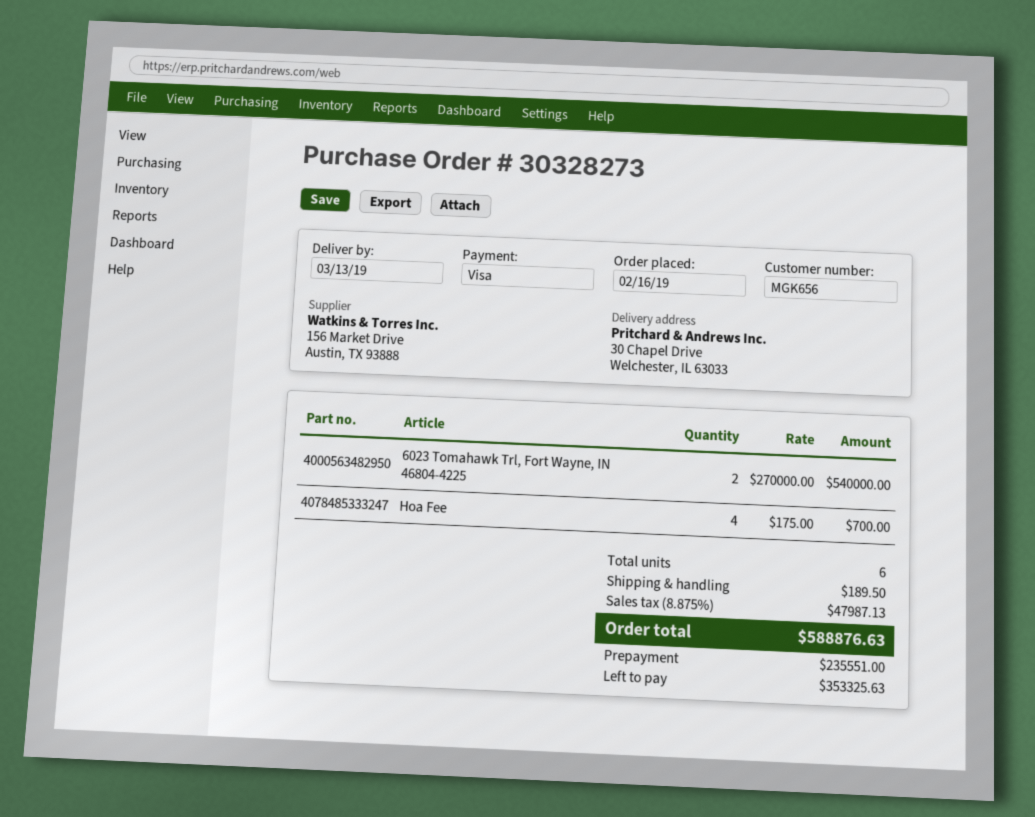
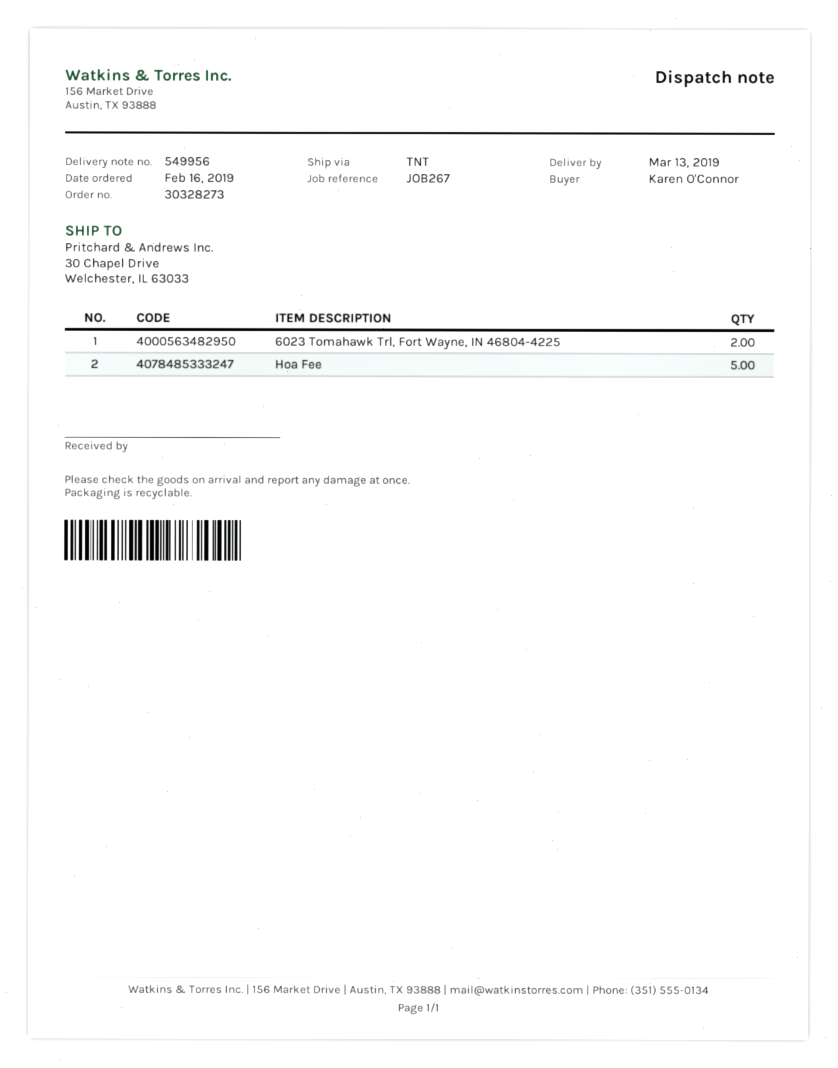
Hoa Fee: 4 -> 5

